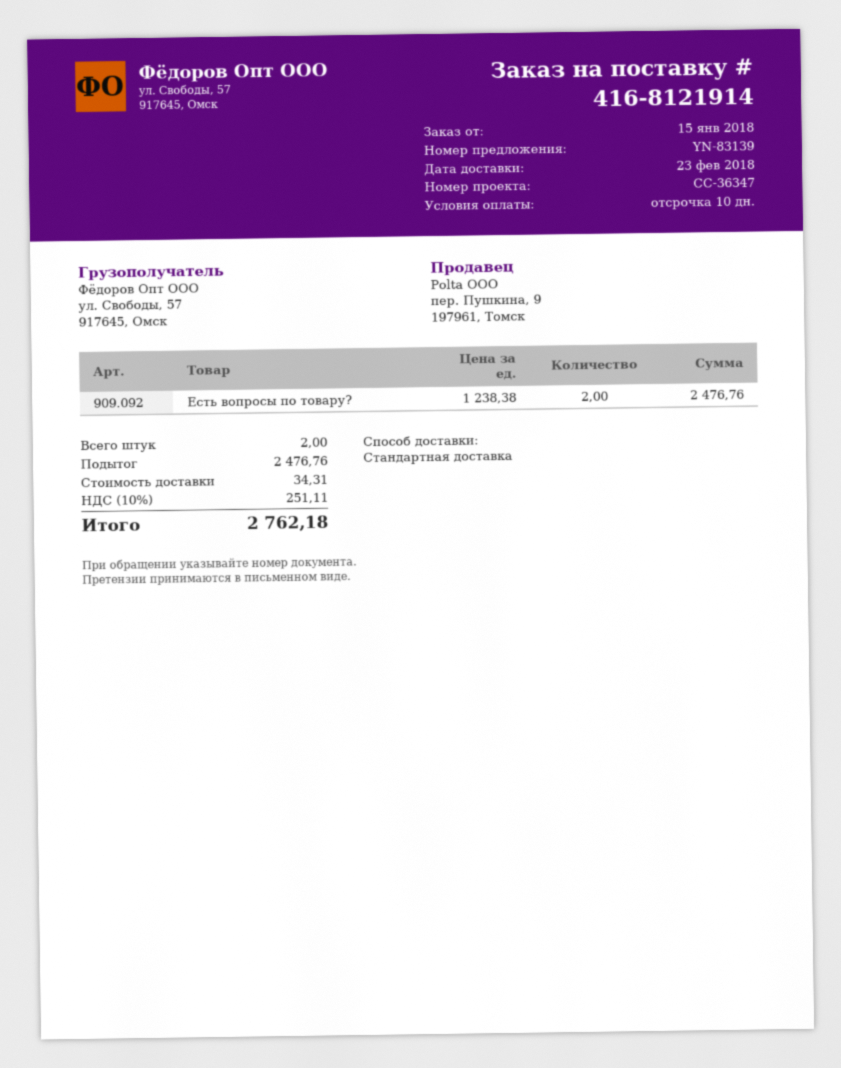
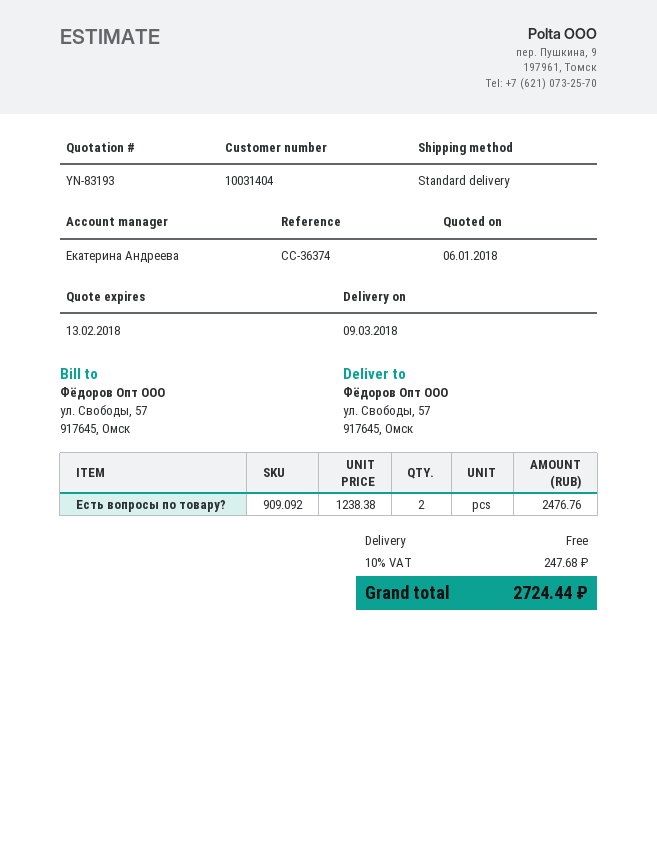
quote number: YN-83139 -> YN-83193
delivery date: 2018-02-23 -> 2018-03-09
reference: CC-36347 -> CC-36374
shipping: 34.31 -> 0.00
tax: 10% = 251.11 -> 10% = 247.68
total: 2762.18 -> 2724.44

